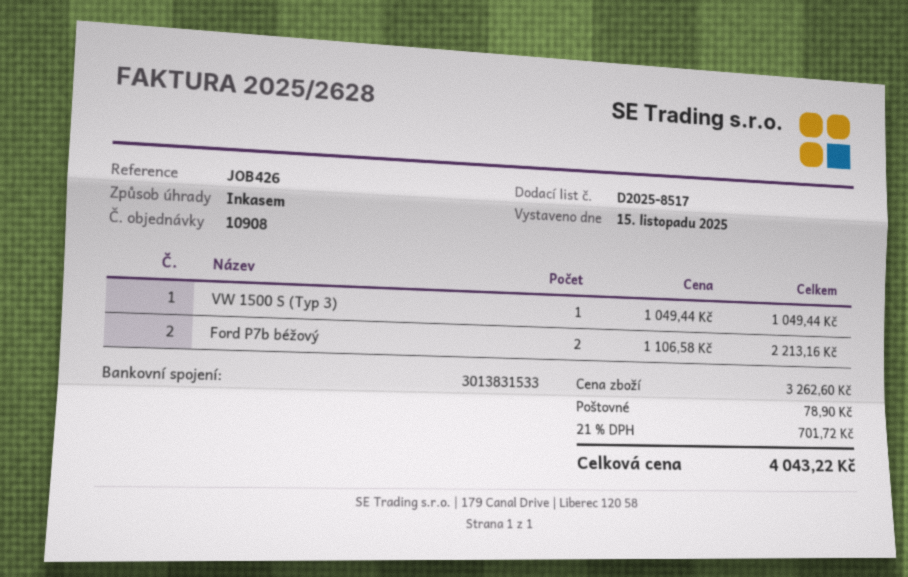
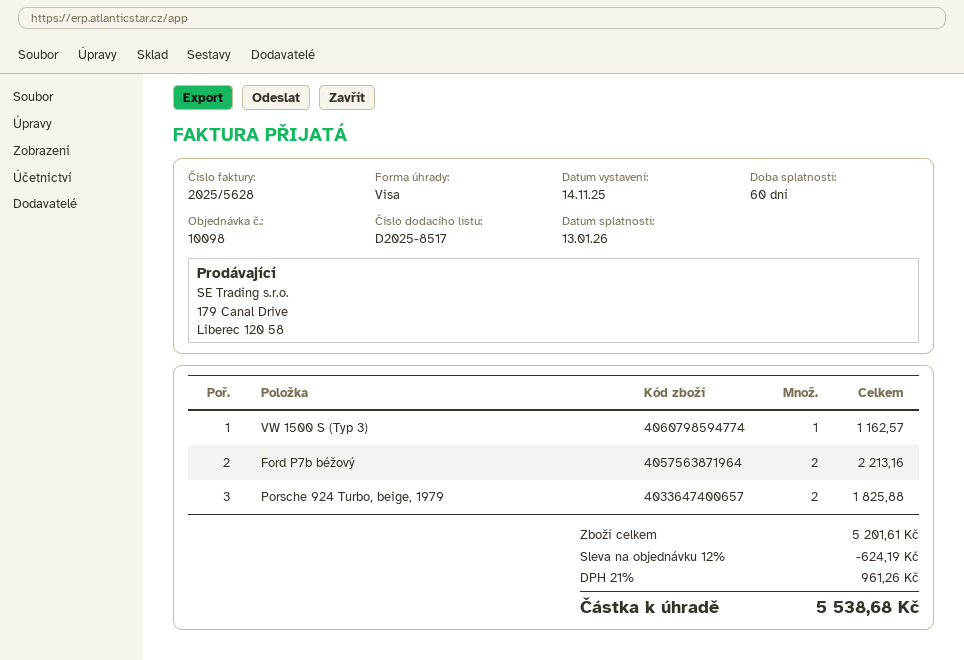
order number: 10908 -> 10098
invoice number: 2025/2628 -> 2025/5628
invoice date: 2025-11-15 -> 2025-11-14
payment method: direct debit -> Visa
VW 1500 S (Typ 3): 1 for 1049.44 -> 1 for 1162.57
Porsche 924 Turbo, beige, 1979: none -> 2 for 1825.88
subtotal: 3262.60 -> 5201.61
discount: none -> 12% = 624.19
shipping: 78.90 -> none
tax: 21% = 701.72 -> 21% = 961.26
total: 4043.22 -> 5538.68

